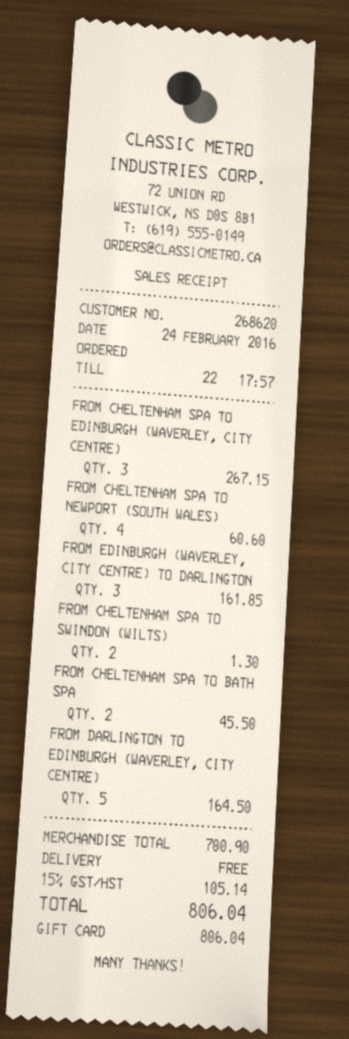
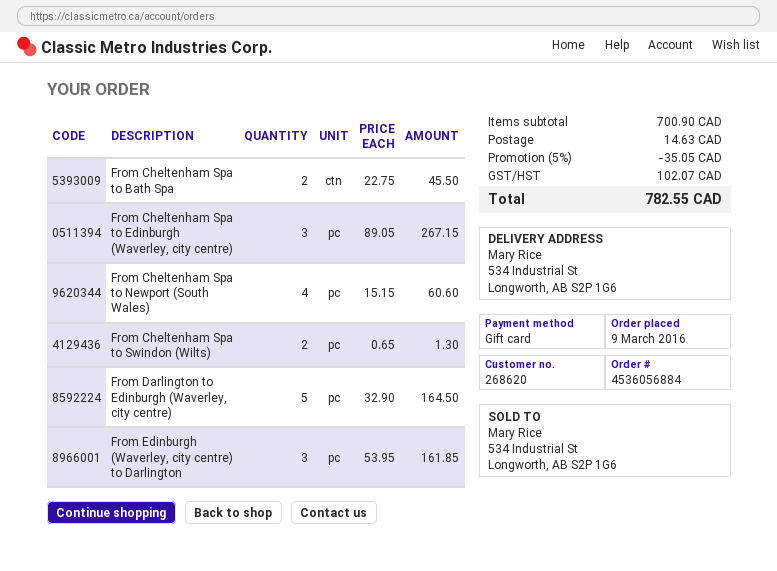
order date: 2016-02-24 -> 2016-03-09
discount: none -> 5% = 35.05
shipping: 0.00 -> 14.63
tax: 105.14 -> 102.07
total: 806.04 -> 782.55

